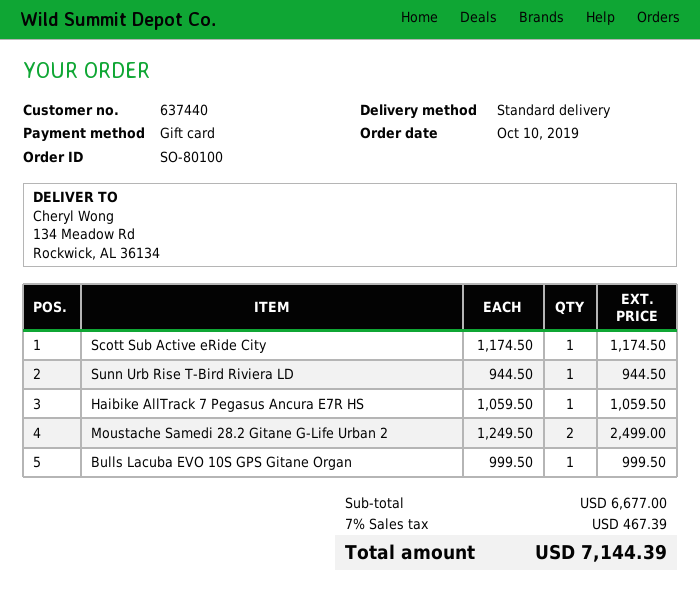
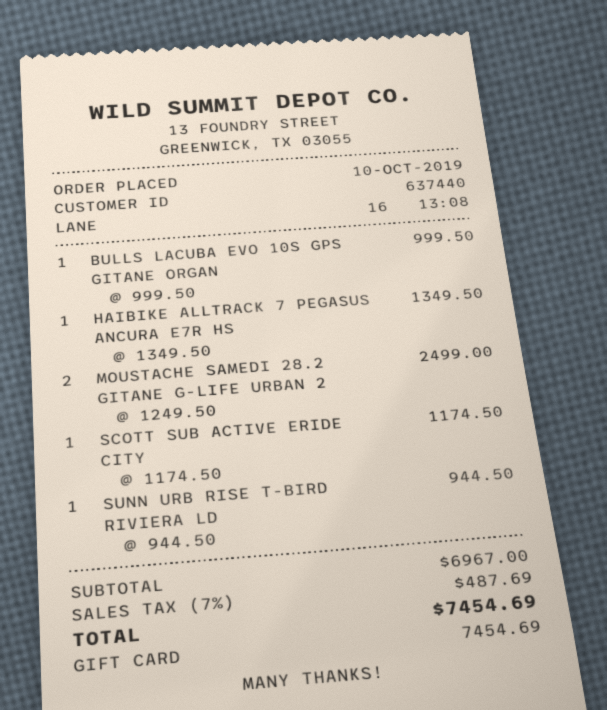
Haibike AllTrack 7 Pegasus Ancura E7R HS: 1 x 1059.50 = 1059.50 -> 1 x 1349.50 = 1349.50
subtotal: 6677.00 -> 6967.00
tax: 7% = 467.39 -> 7% = 487.69
total: 7144.39 -> 7454.69

